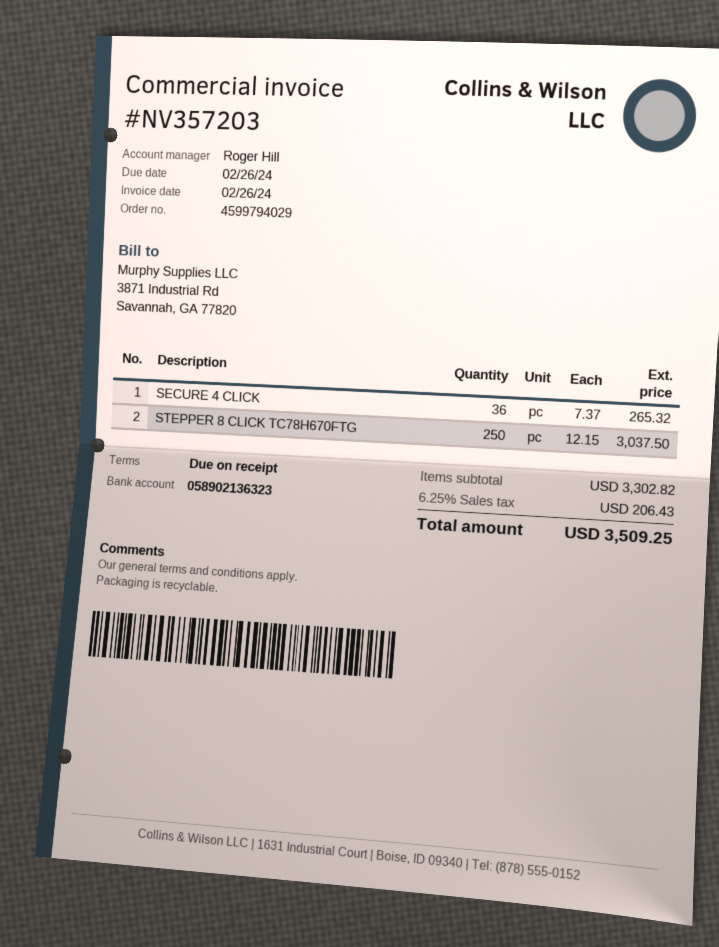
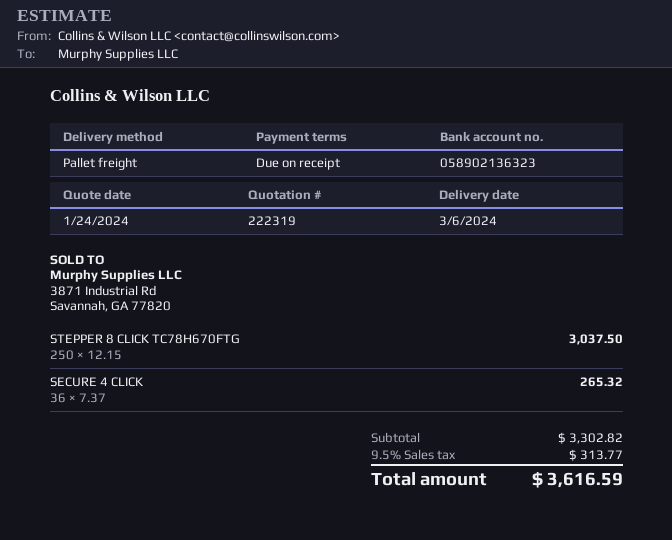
tax: 6.25% = 206.43 -> 9.5% = 313.77
total: 3509.25 -> 3616.59

